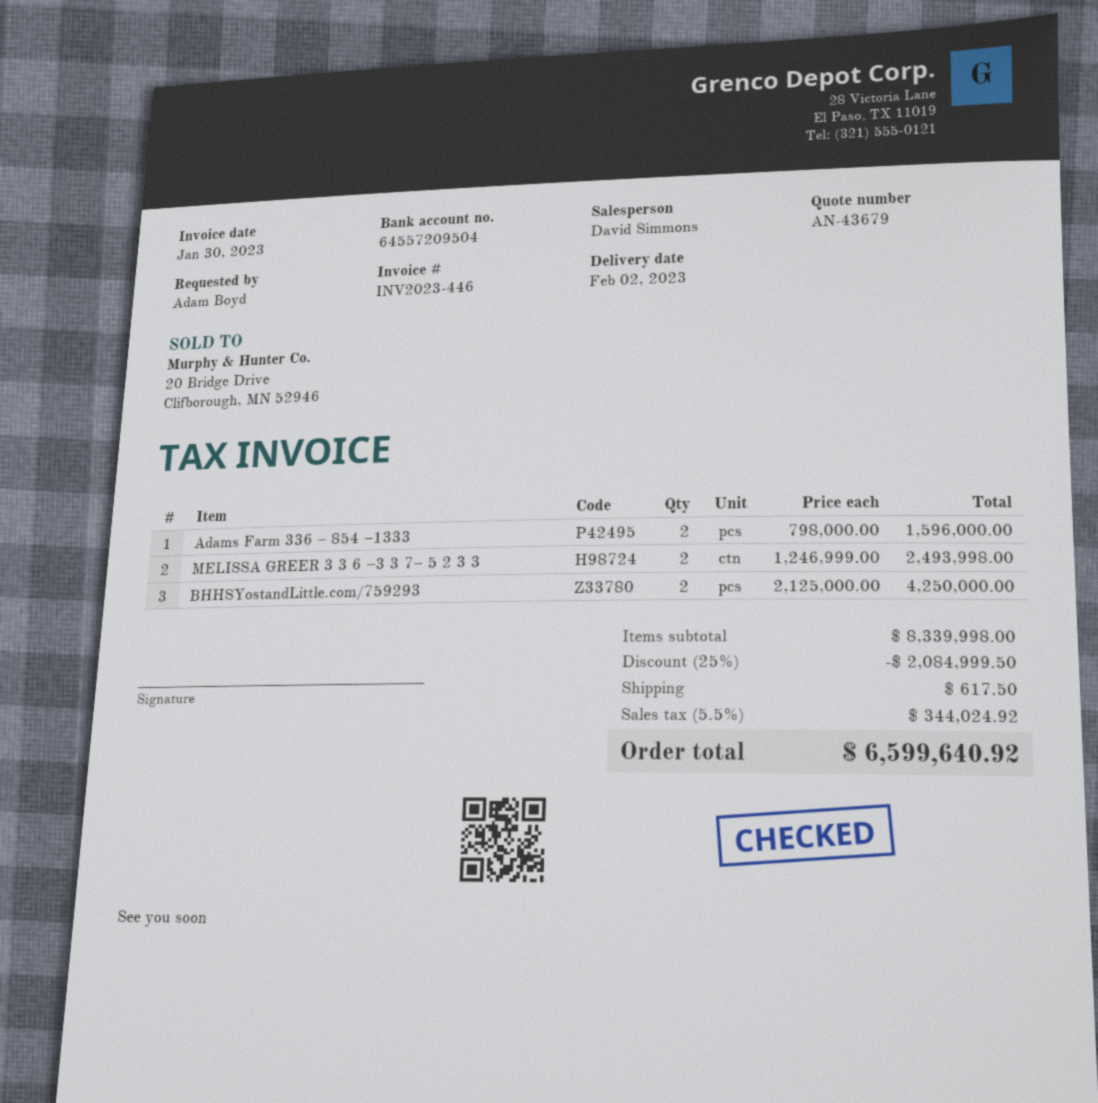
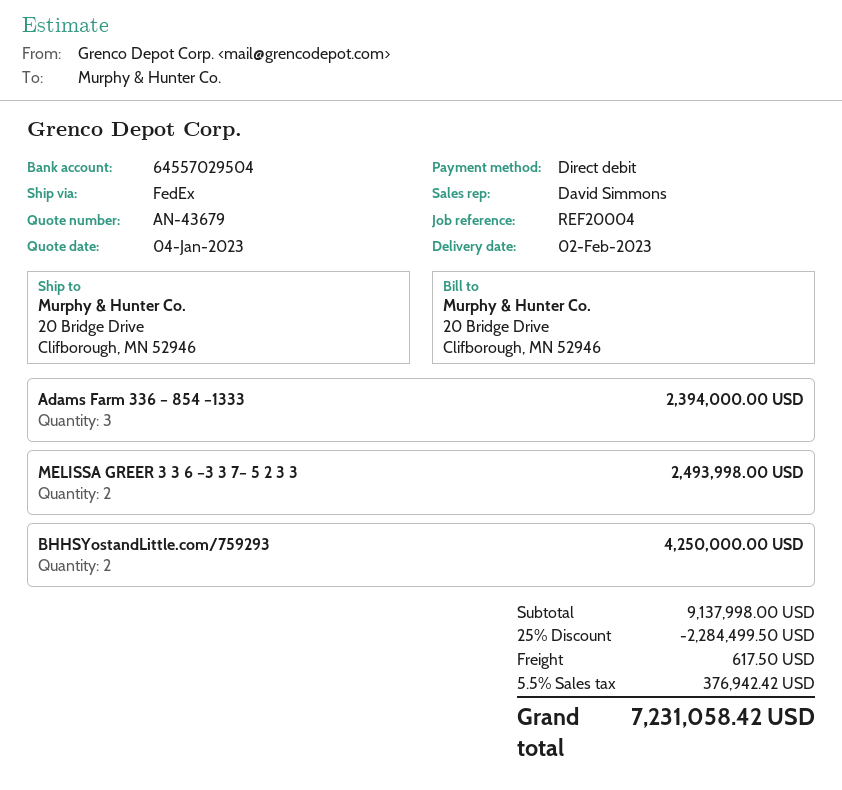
bank account: 64557209504 -> 64557029504
Adams Farm 336 – 854 –1333: 2 for 1596000.00 -> 3 for 2394000.00
subtotal: 8339998.00 -> 9137998.00
discount: 25% = 2084999.50 -> 25% = 2284499.50
tax: 5.5% = 344024.92 -> 5.5% = 376942.42
total: 6599640.92 -> 7231058.42

